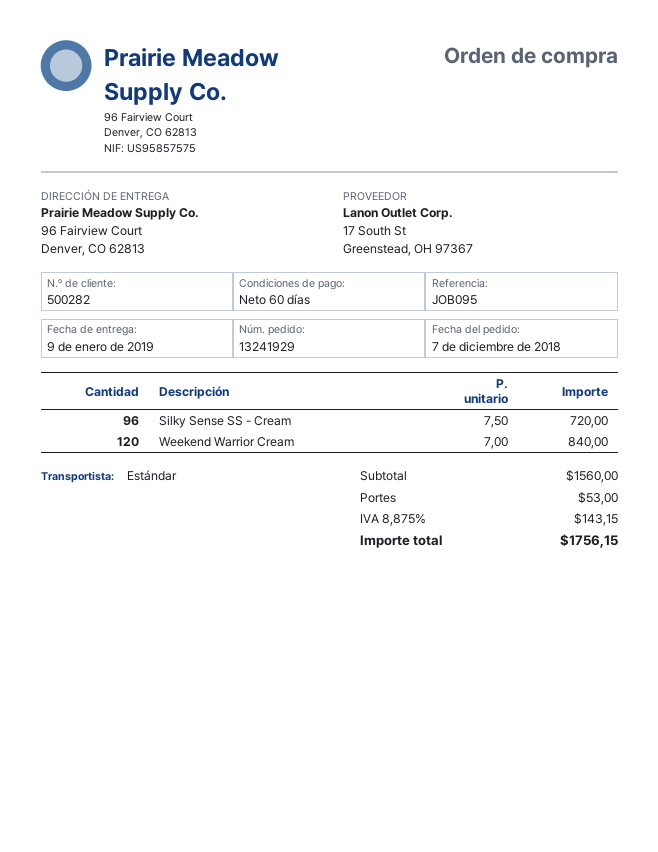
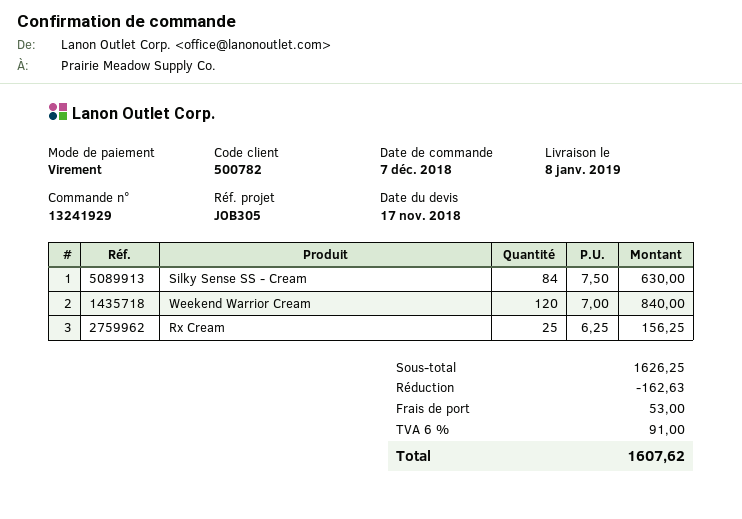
delivery date: 2019-01-09 -> 2019-01-08
customer number: 500282 -> 500782
reference: JOB095 -> JOB305
Silky Sense SS - Cream: 96 x 7.50 = 720.00 -> 84 x 7.50 = 630.00
Rx Cream: none -> 25 x 6.25 = 156.25
subtotal: 1560.00 -> 1626.25
discount: none -> 162.63
tax: 8.875% = 143.15 -> 6% = 91.00
total: 1756.15 -> 1607.62

